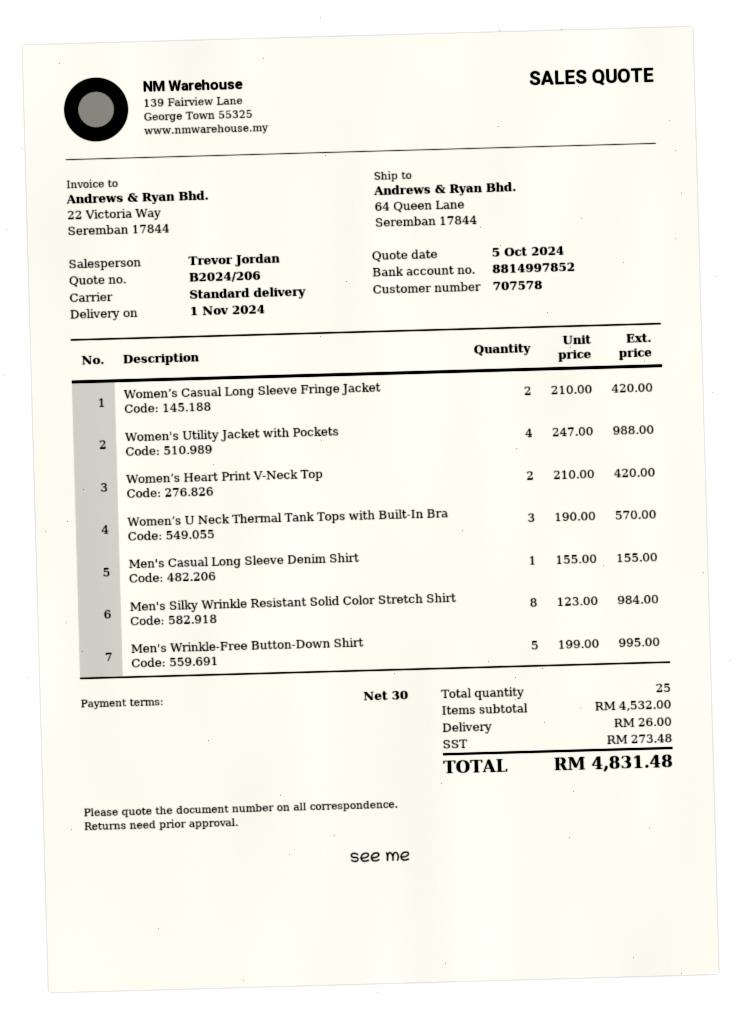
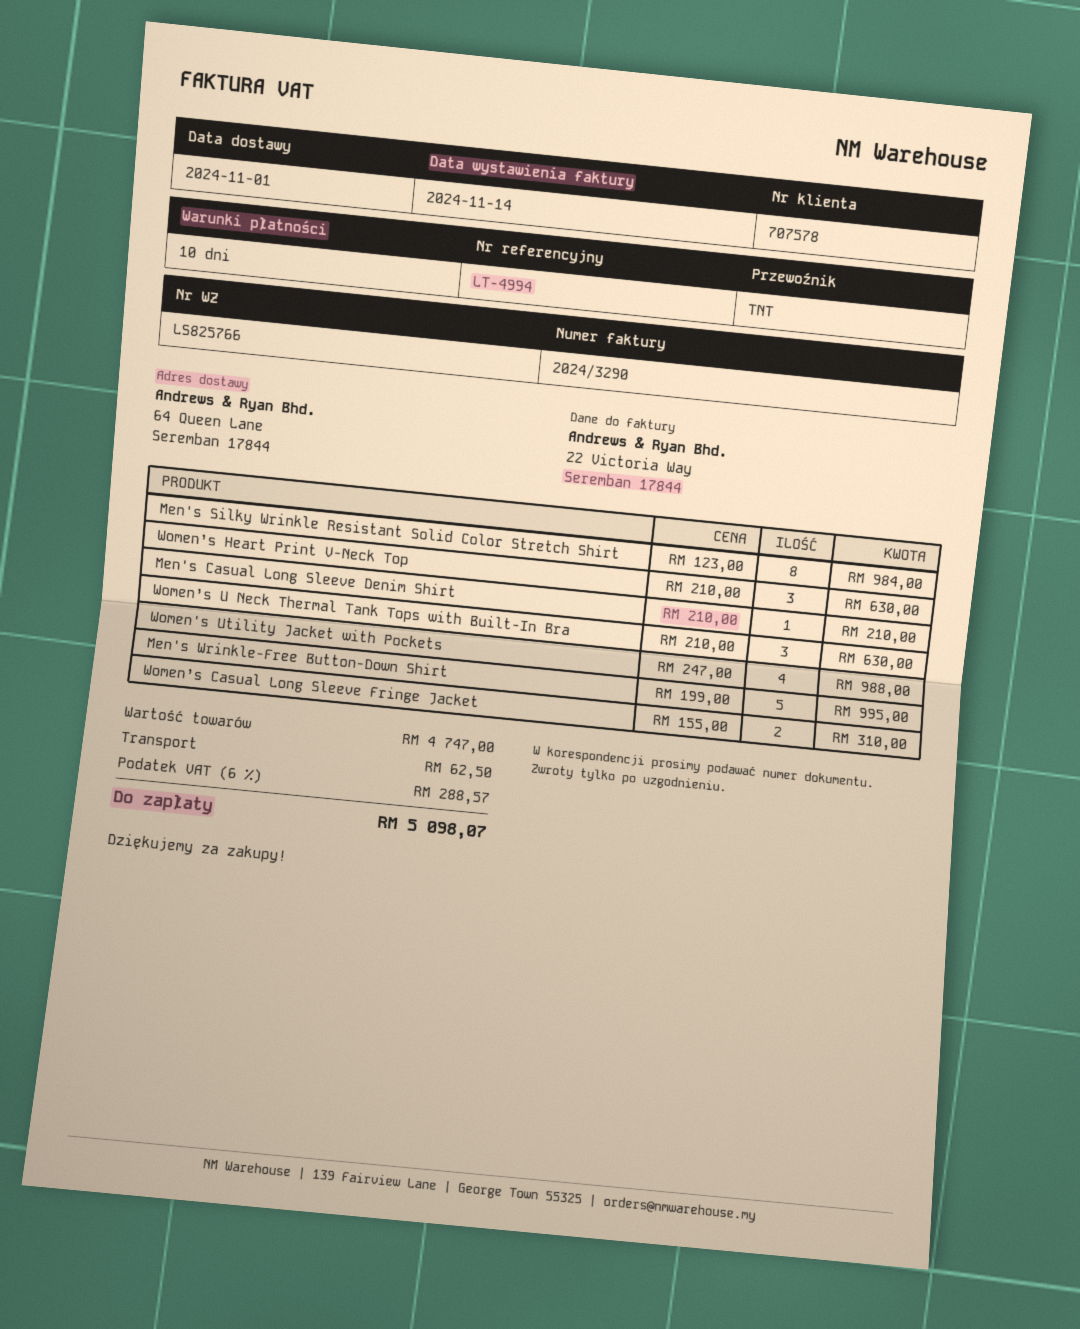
payment terms: 30 days -> 10 days
shipping method: standard -> TNT
Women’s Casual Long Sleeve Fringe Jacket: 2 x 210.00 = 420.00 -> 2 x 155.00 = 310.00
Women’s Heart Print V-Neck Top: 2 x 210.00 = 420.00 -> 3 x 210.00 = 630.00
Women’s U Neck Thermal Tank Tops with Built-In Bra: 3 x 190.00 = 570.00 -> 3 x 210.00 = 630.00
Men's Casual Long Sleeve Denim Shirt: 1 x 155.00 = 155.00 -> 1 x 210.00 = 210.00
subtotal: 4532.00 -> 4747.00
shipping: 26.00 -> 62.50
tax: 273.48 -> 288.57
total: 4831.48 -> 5098.07

